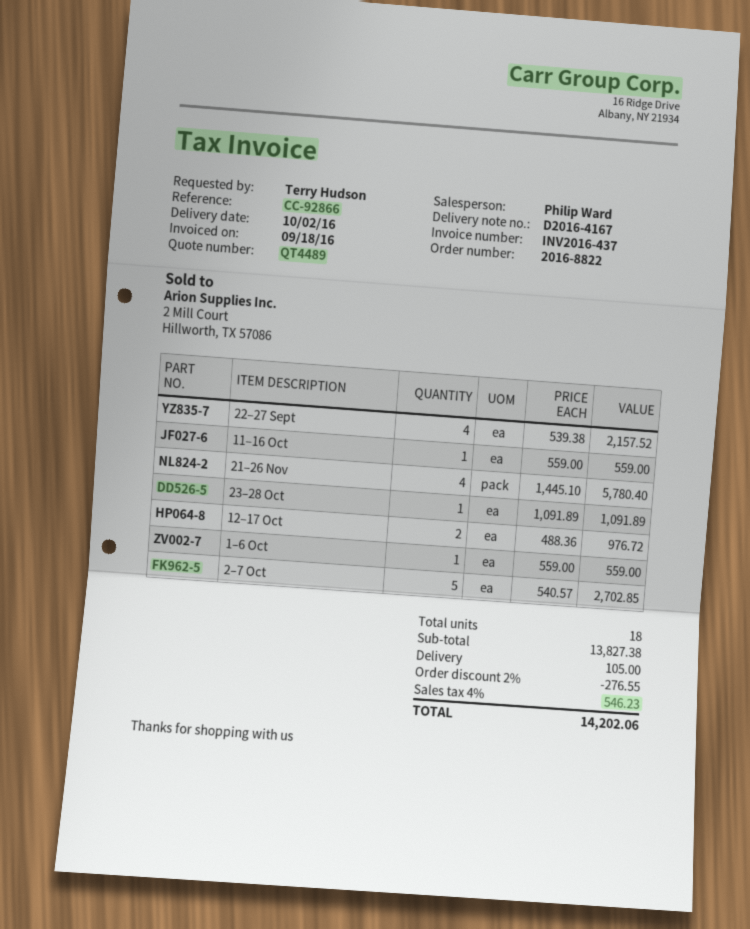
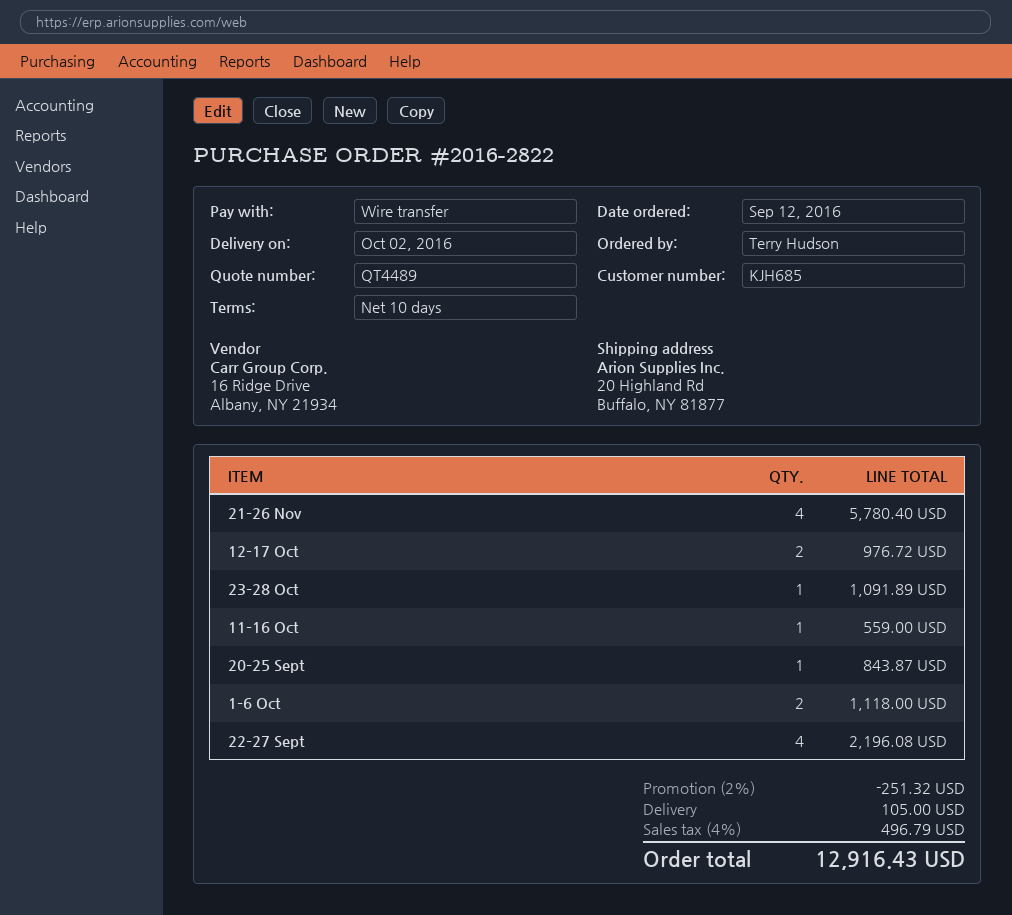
order number: 2016-8822 -> 2016-2822
22–27 Sept: 4 for 2157.52 -> 4 for 2196.08
1–6 Oct: 1 for 559.00 -> 2 for 1118.00
2–7 Oct: 5 for 2702.85 -> none
20–25 Sept: none -> 1 for 843.87
discount: 2% = 276.55 -> 2% = 251.32
tax: 4% = 546.23 -> 4% = 496.79
total: 14202.06 -> 12916.43

